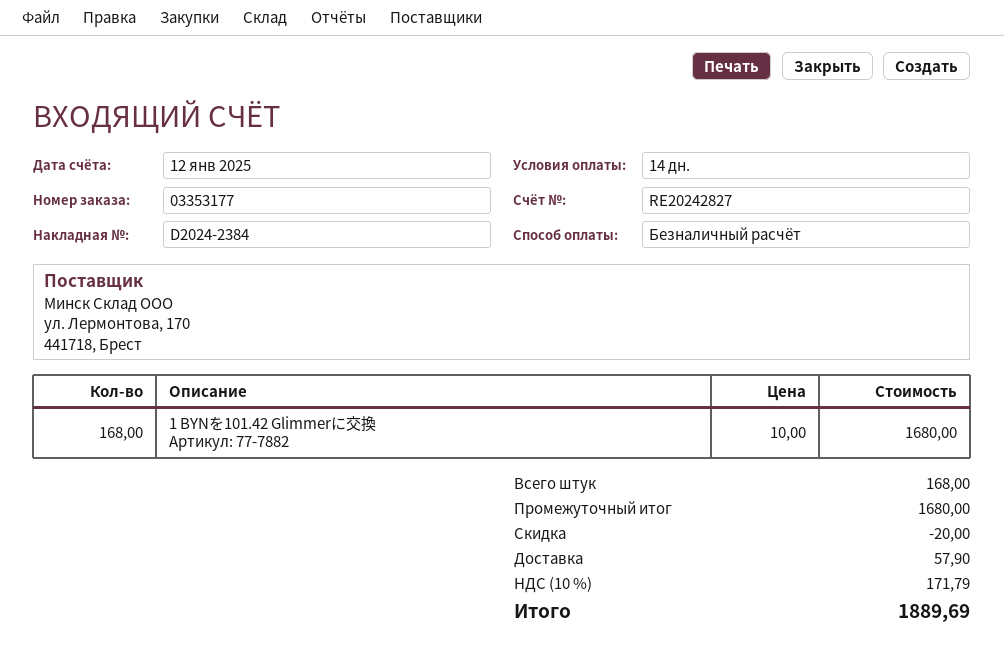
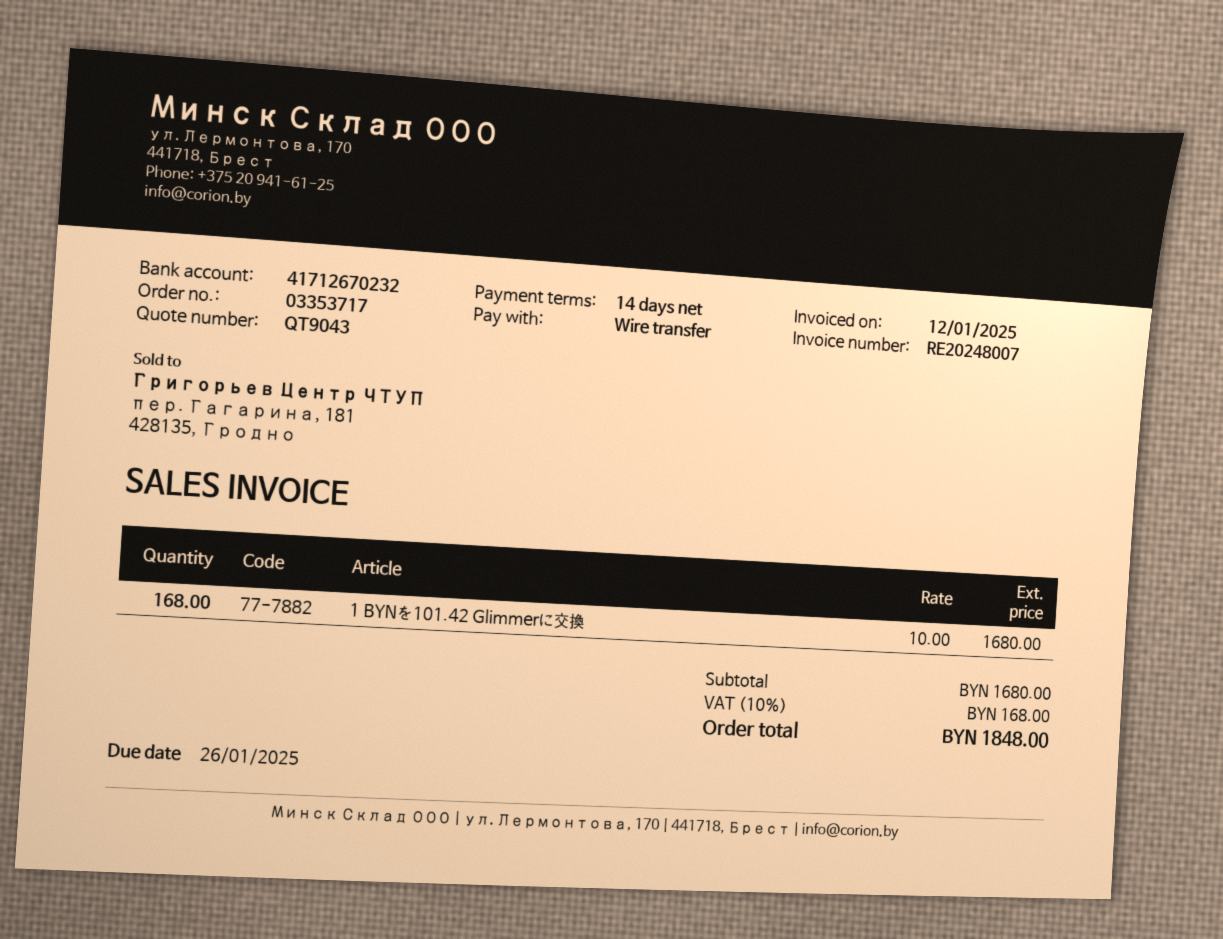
order number: 03353177 -> 03353717
invoice number: RE20242827 -> RE20248007
discount: 20.00 -> none
shipping: 57.90 -> none
tax: 10% = 171.79 -> 10% = 168.00
total: 1889.69 -> 1848.00

